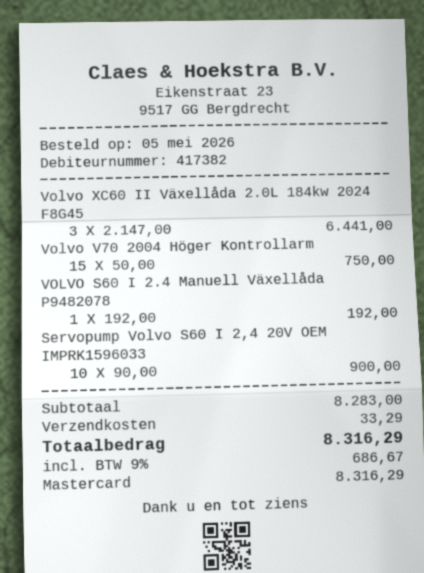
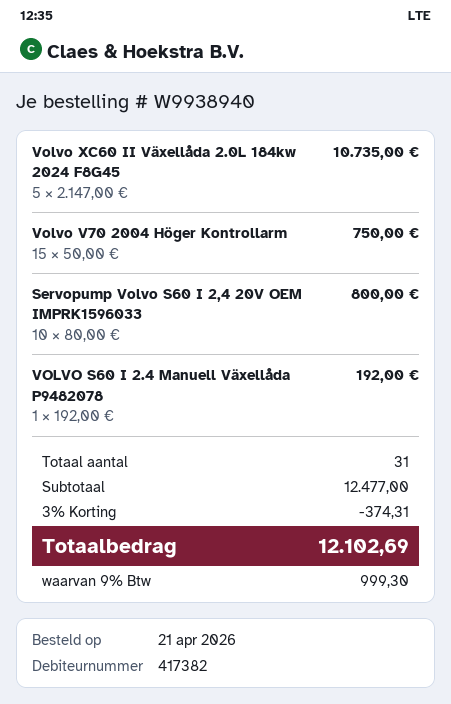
order date: 2026-05-05 -> 2026-04-21
Volvo XC60 II Växellåda 2.0L 184kw 2024 F8G45: 3 x 2147.00 = 6441.00 -> 5 x 2147.00 = 10735.00
Servopump Volvo S60 I 2,4 20V OEM IMPRK1596033: 10 x 90.00 = 900.00 -> 10 x 80.00 = 800.00
subtotal: 8283.00 -> 12477.00
discount: none -> 3% = 374.31
shipping: 33.29 -> none
tax: 9% = 686.67 -> 9% = 999.30
total: 8316.29 -> 12102.69

